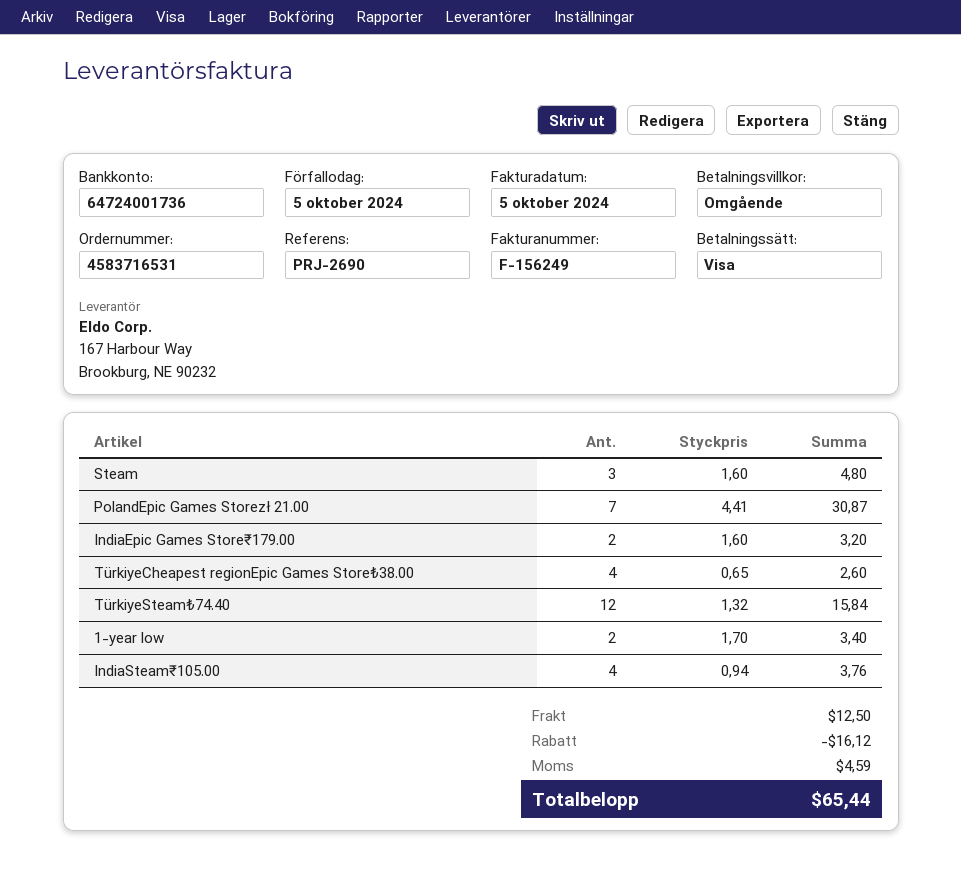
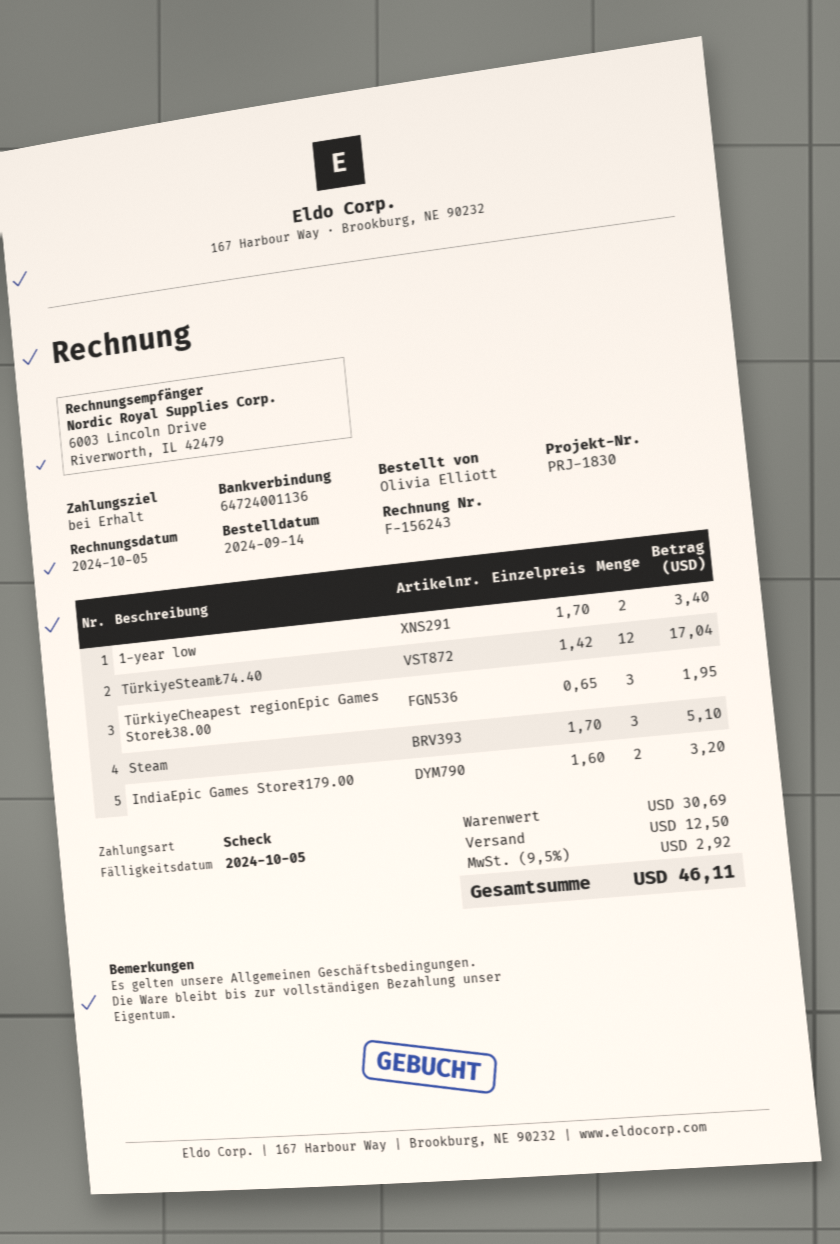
invoice number: F-156249 -> F-156243
reference: PRJ-2690 -> PRJ-1830
payment method: Visa -> cheque
bank account: 64724001736 -> 64724001136
Steam: 3 x 1.60 = 4.80 -> 3 x 1.70 = 5.10
PolandEpic Games Storezł 21.00: 7 x 4.41 = 30.87 -> none
TürkiyeCheapest regionEpic Games Store₺38.00: 4 x 0.65 = 2.60 -> 3 x 0.65 = 1.95
TürkiyeSteam₺74.40: 12 x 1.32 = 15.84 -> 12 x 1.42 = 17.04
IndiaSteam₹105.00: 4 x 0.94 = 3.76 -> none
discount: 16.12 -> none
tax: 4.59 -> 2.92
total: 65.44 -> 46.11

